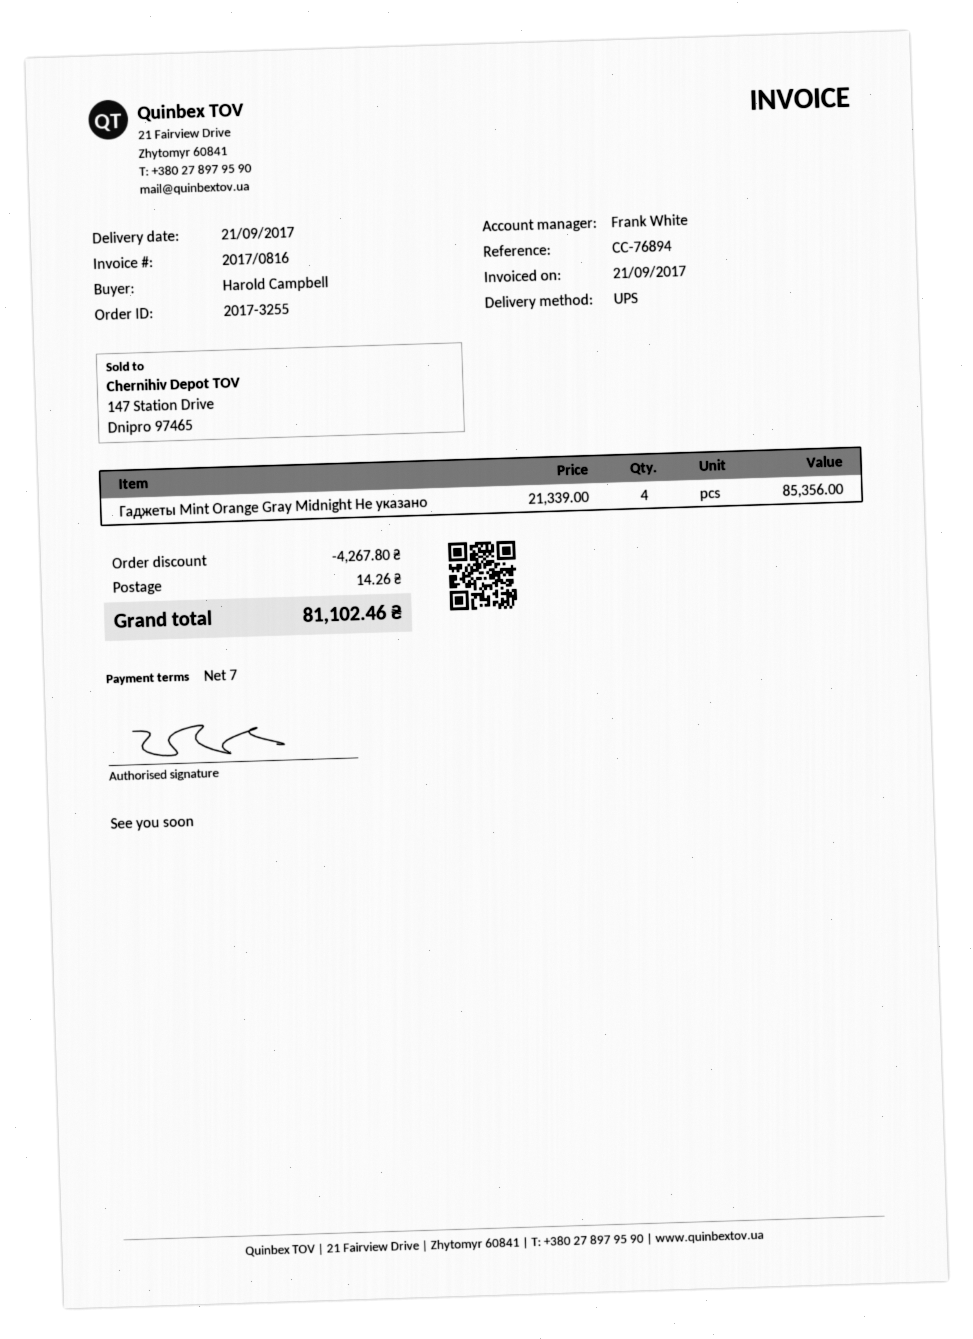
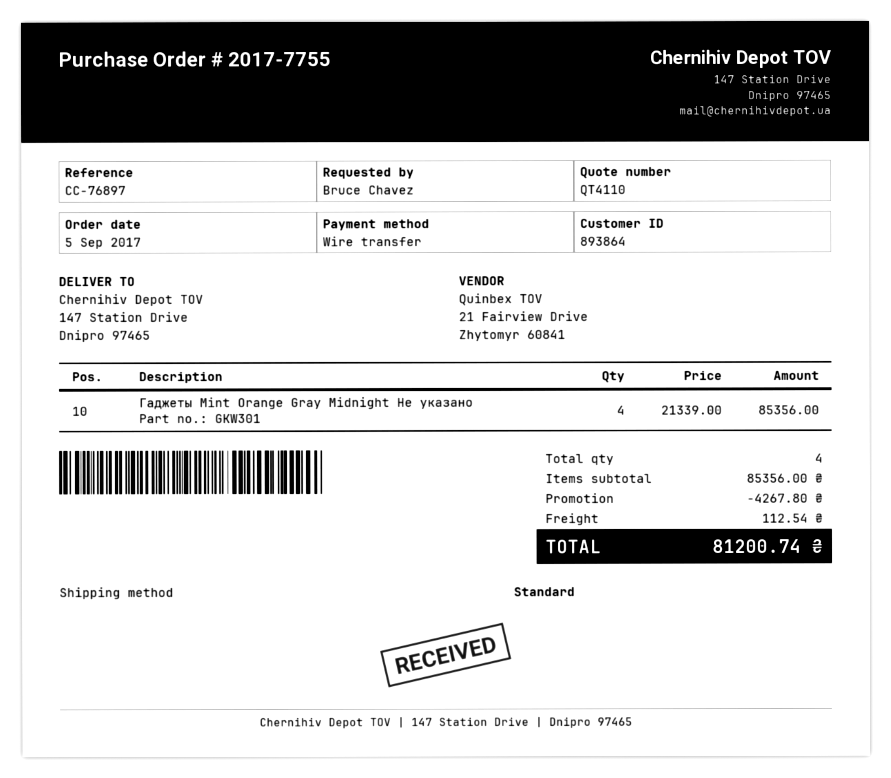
order number: 2017-3255 -> 2017-7755
reference: CC-76894 -> CC-76897
ordered by: Harold Campbell -> Bruce Chavez
shipping method: UPS -> standard
shipping: 14.26 -> 112.54
total: 81102.46 -> 81200.74

